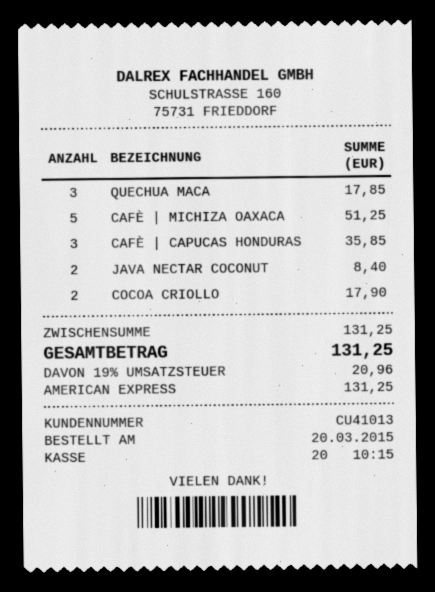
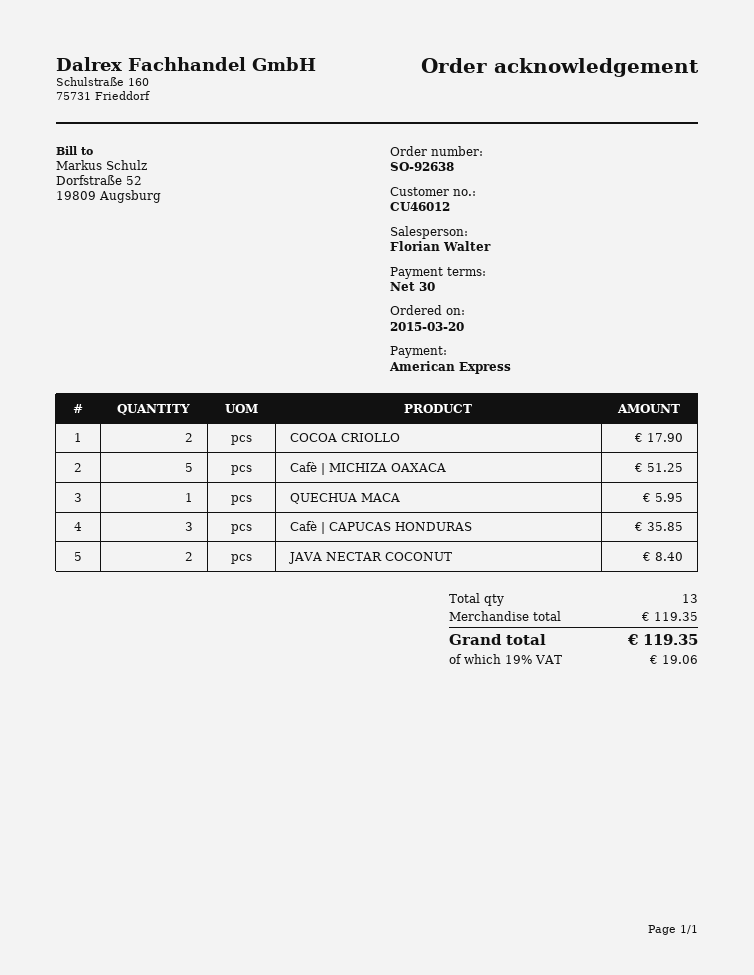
customer number: CU41013 -> CU46012
QUECHUA MACA: 3 for 17.85 -> 1 for 5.95
subtotal: 131.25 -> 119.35
tax: 19% = 20.96 -> 19% = 19.06
total: 131.25 -> 119.35

